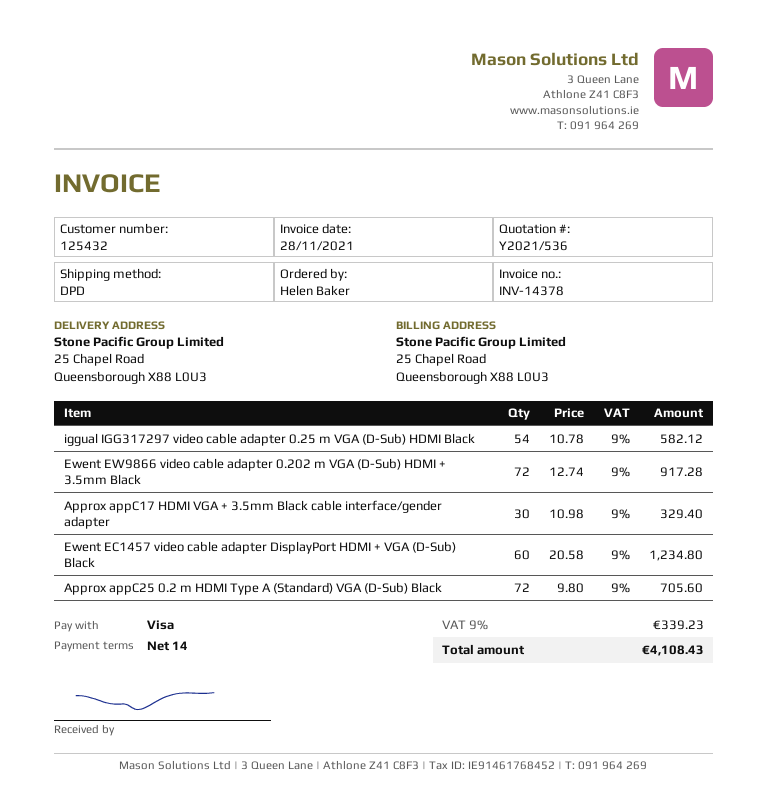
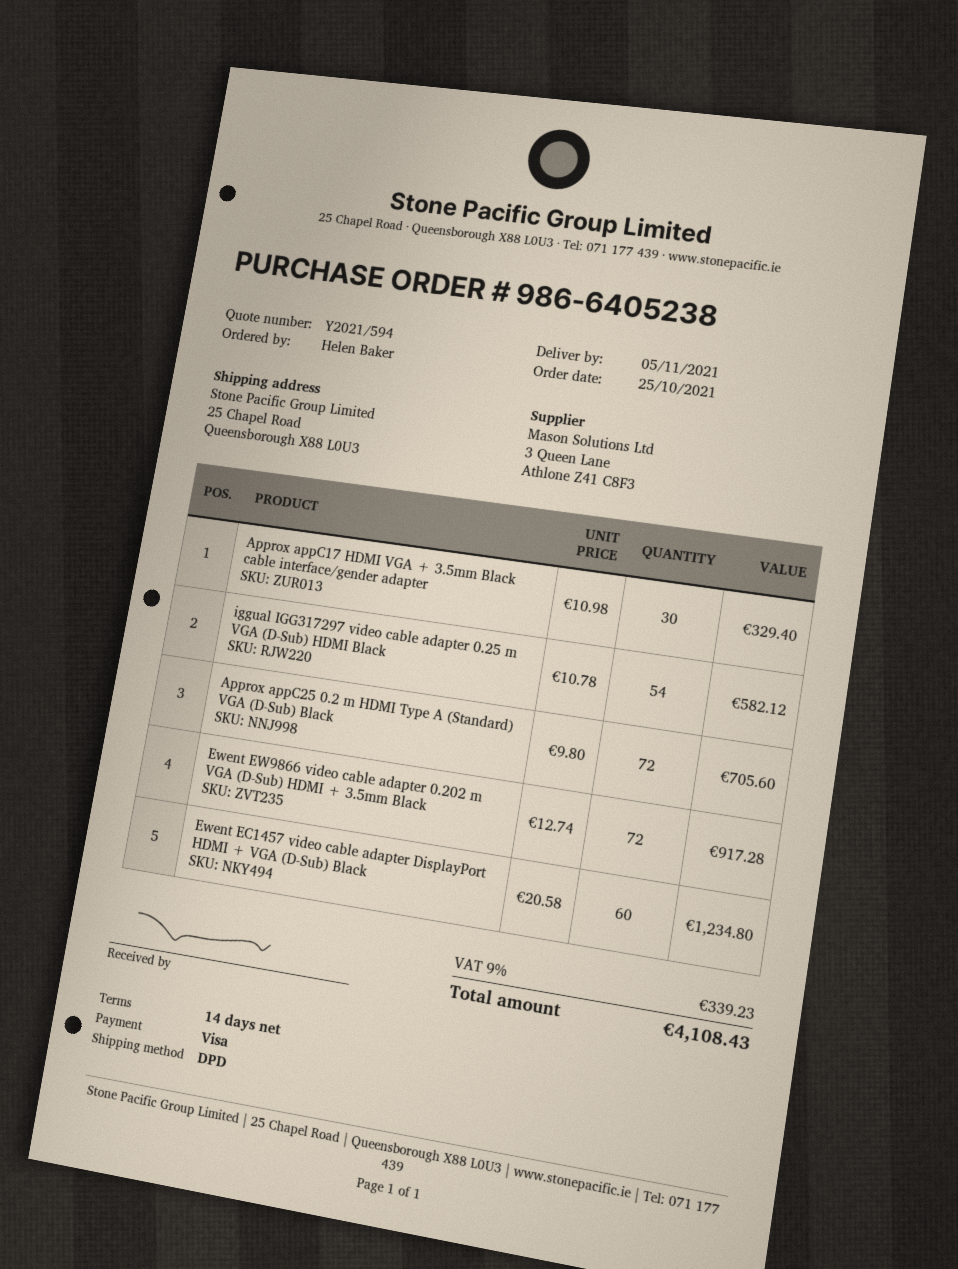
quote number: Y2021/536 -> Y2021/594

